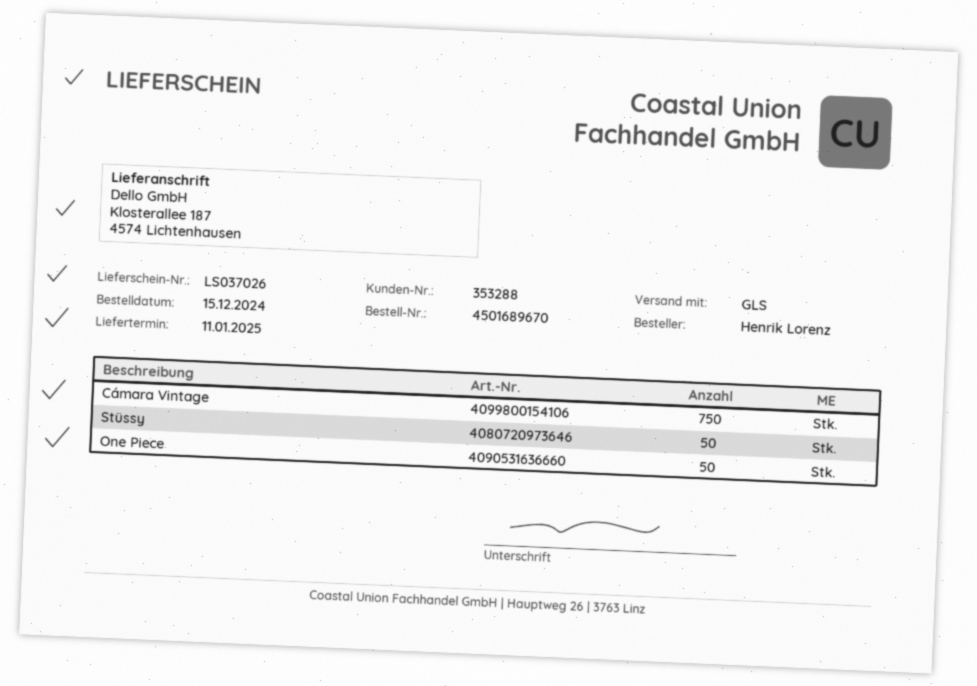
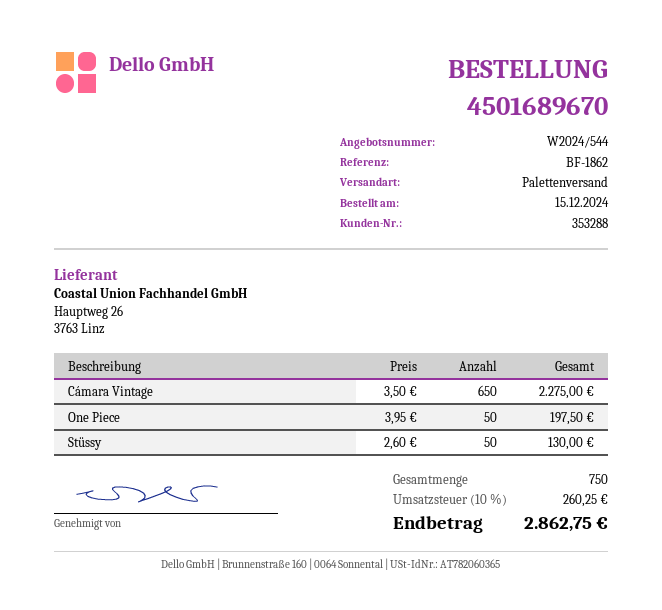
shipping method: GLS -> pallet freight
Cámara Vintage: 750 -> 650

